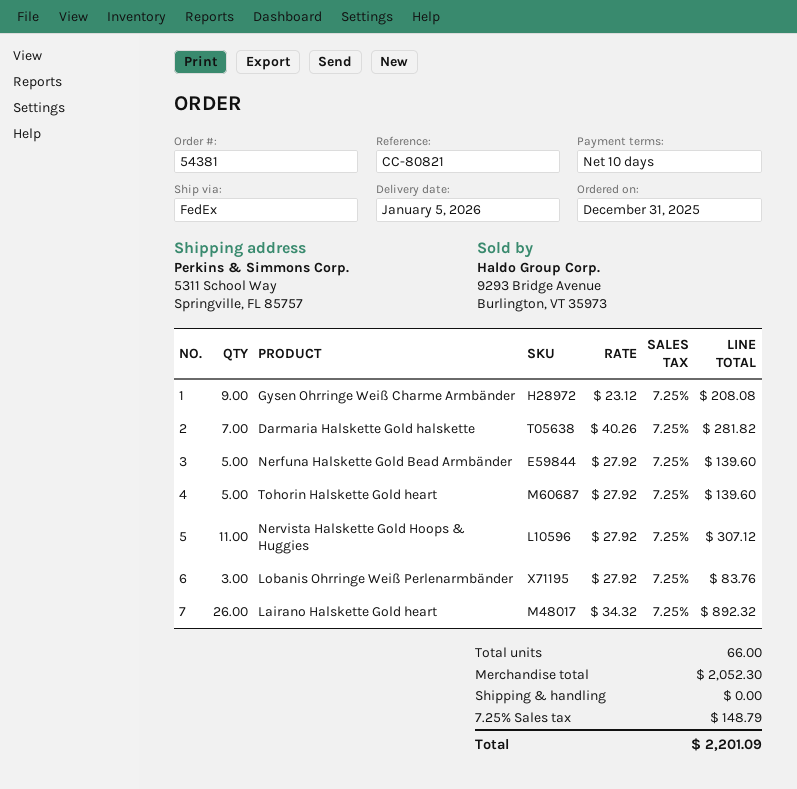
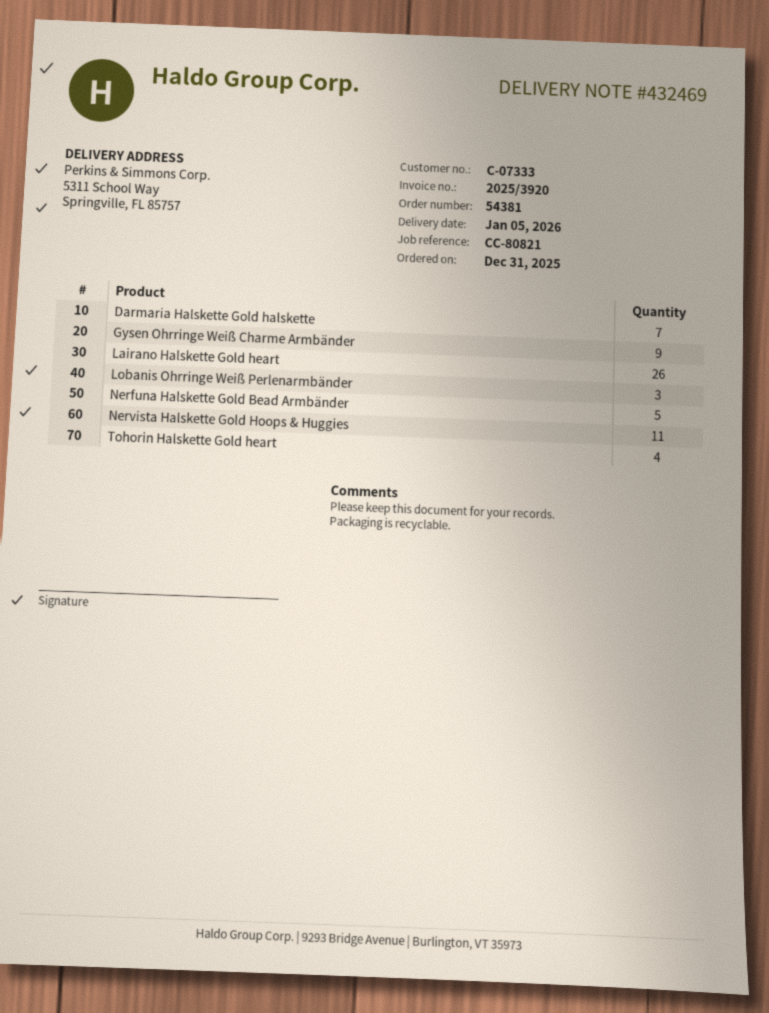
Tohorin Halskette Gold heart: 5 -> 4

